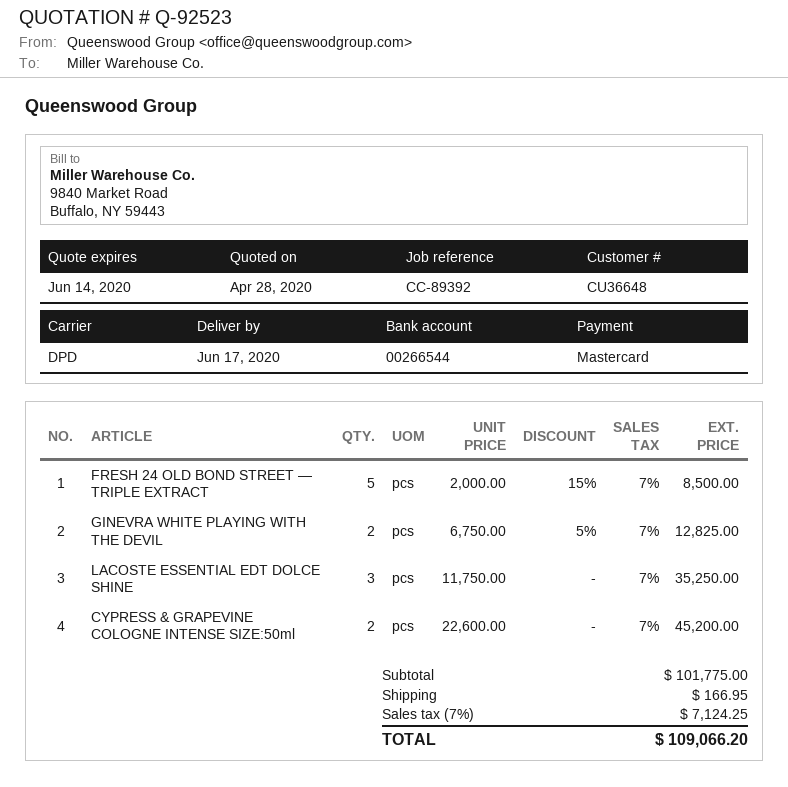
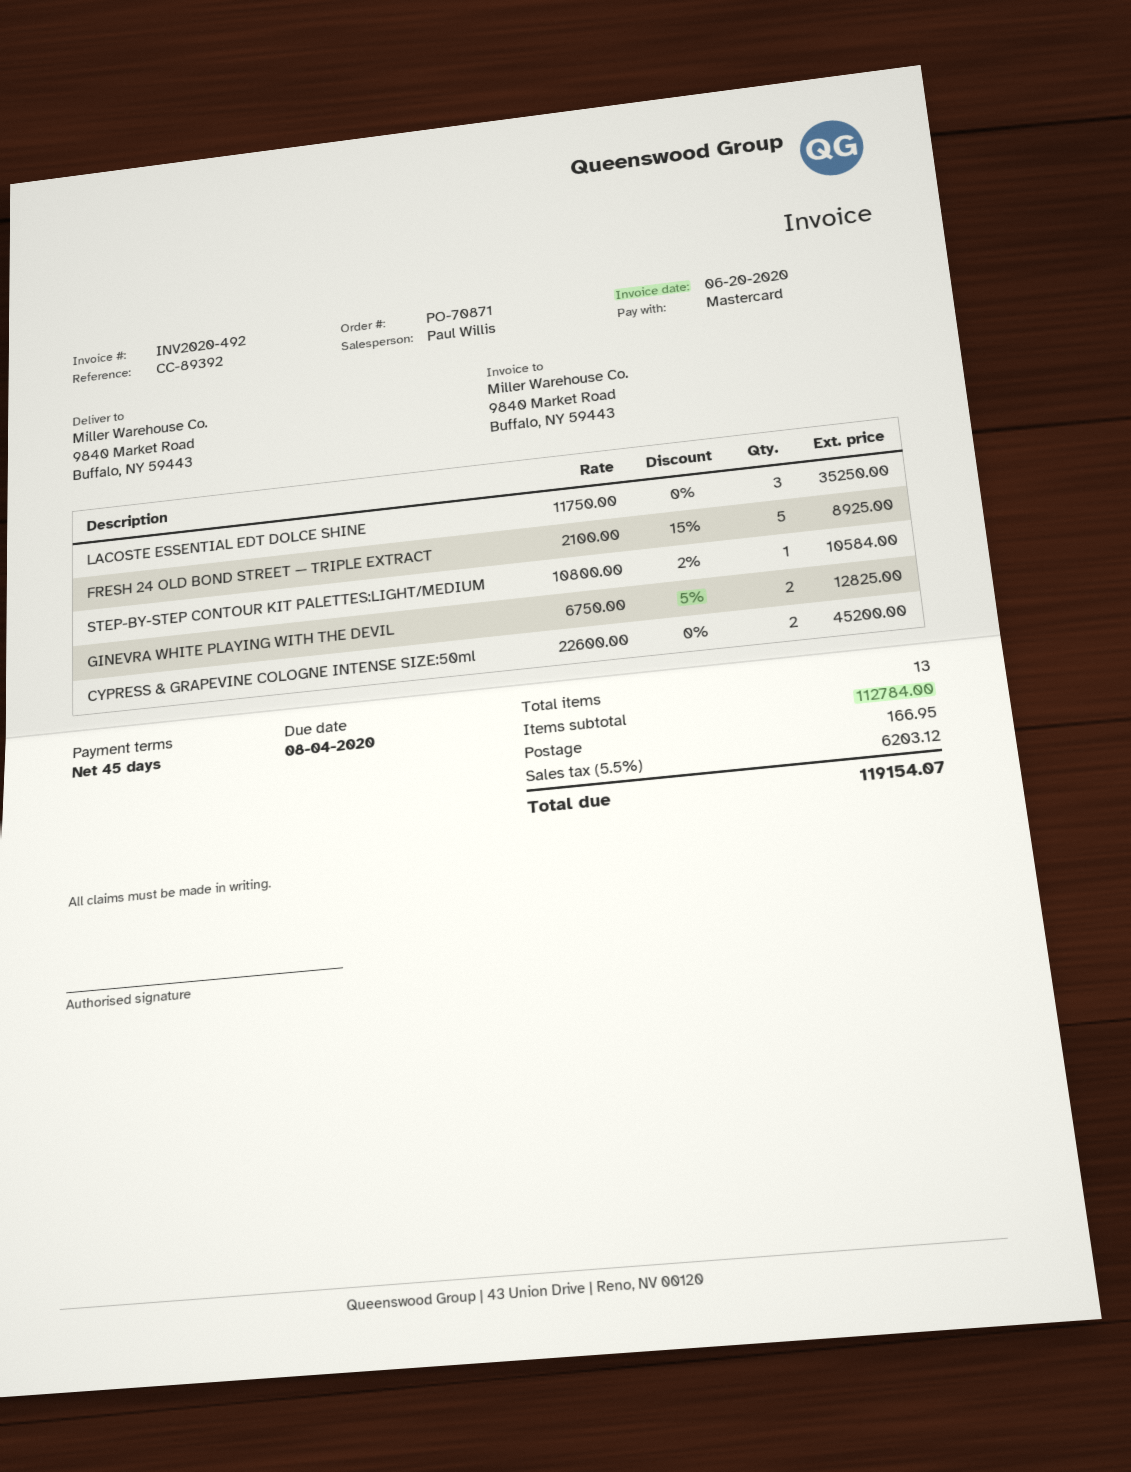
FRESH 24 OLD BOND STREET — TRIPLE EXTRACT: 5 x 2000.00 - 15% = 8500.00 -> 5 x 2100.00 - 15% = 8925.00
STEP-BY-STEP CONTOUR KIT PALETTES:LIGHT/MEDIUM: none -> 1 x 10800.00 - 2% = 10584.00
subtotal: 101775.00 -> 112784.00
tax: 7% = 7124.25 -> 5.5% = 6203.12
total: 109066.20 -> 119154.07

